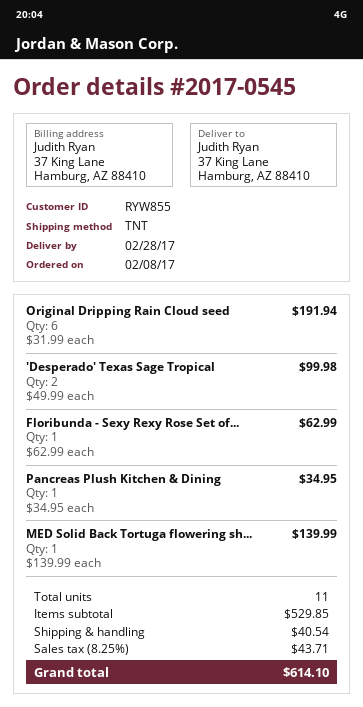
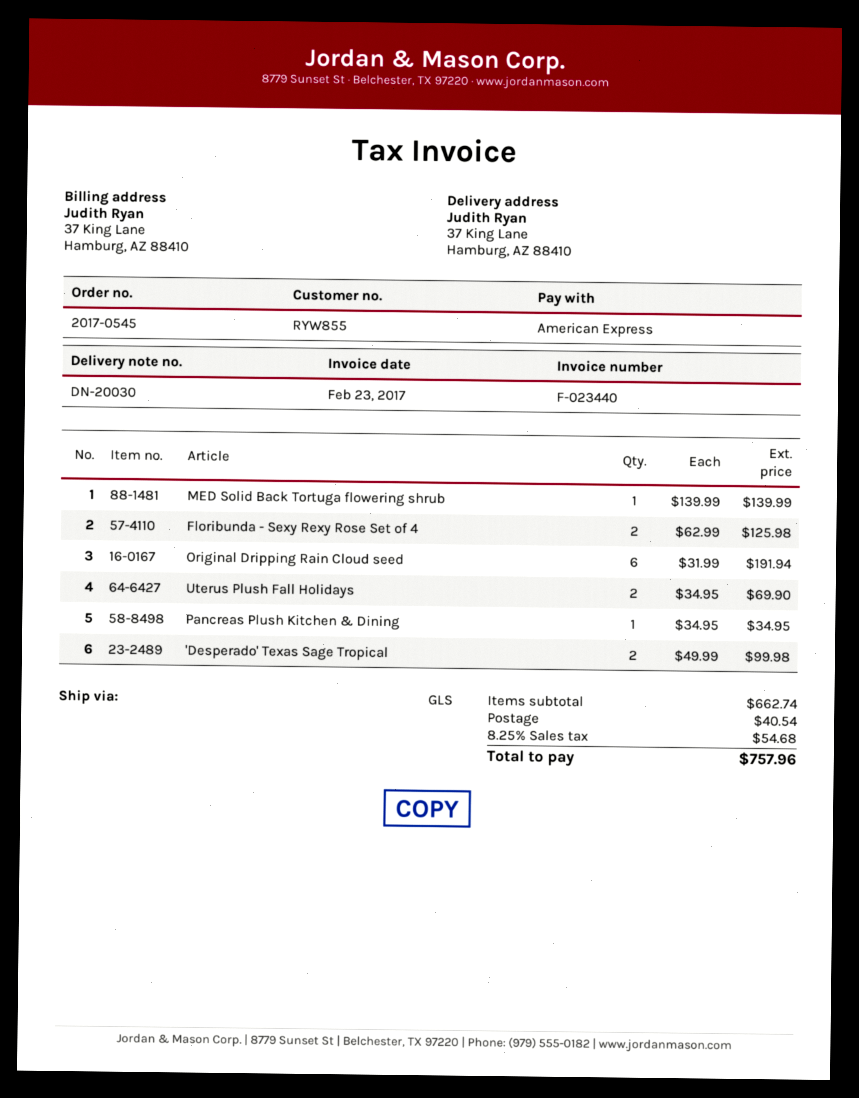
shipping method: TNT -> GLS
Floribunda - Sexy Rexy Rose Set of...: 1 x 62.99 = 62.99 -> 2 x 62.99 = 125.98
Uterus Plush Fall Holidays: none -> 2 x 34.95 = 69.90
subtotal: 529.85 -> 662.74
tax: 8.25% = 43.71 -> 8.25% = 54.68
total: 614.10 -> 757.96

